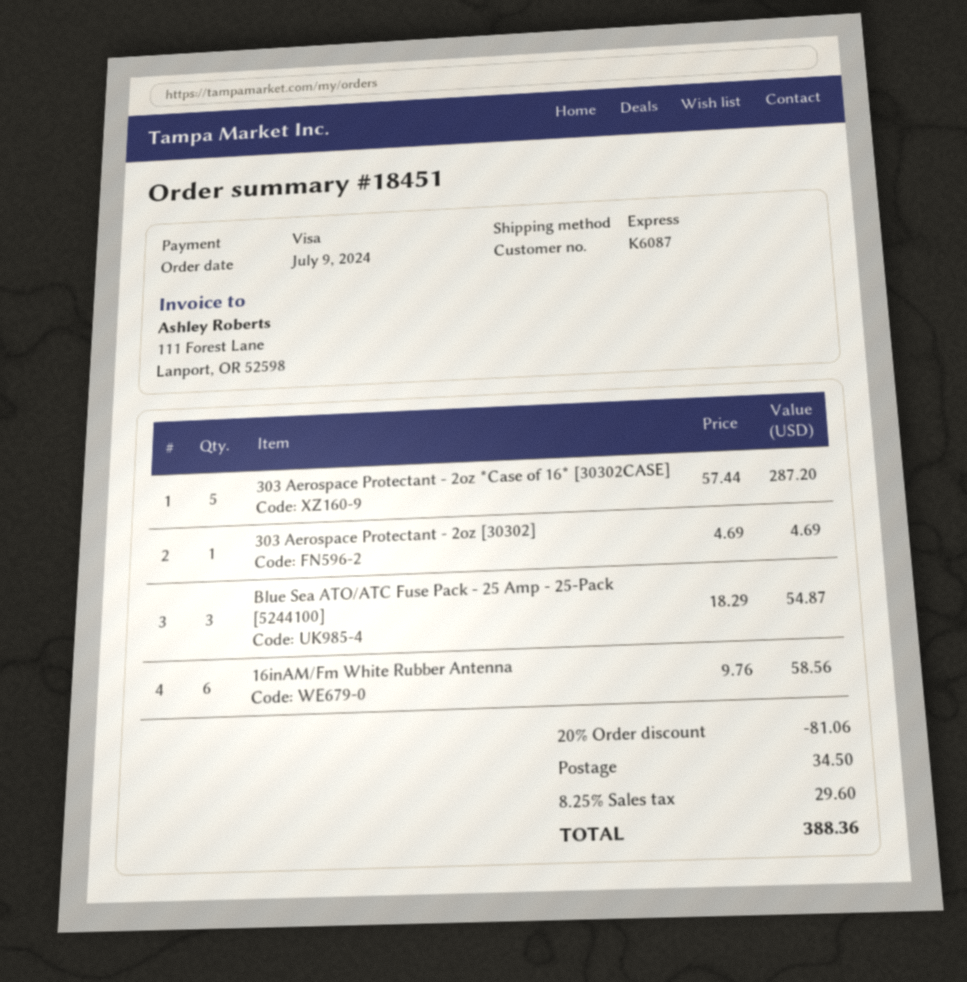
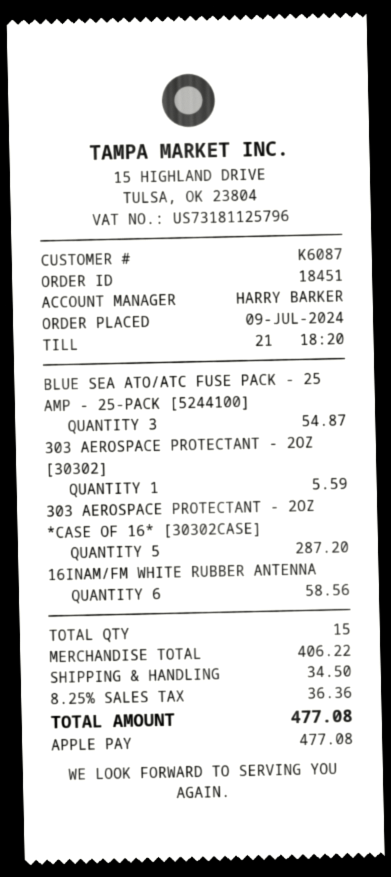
payment method: Visa -> Apple Pay
303 Aerospace Protectant - 2oz [30302]: 1 for 4.69 -> 1 for 5.59
discount: 20% = 81.06 -> none
tax: 8.25% = 29.60 -> 8.25% = 36.36
total: 388.36 -> 477.08

